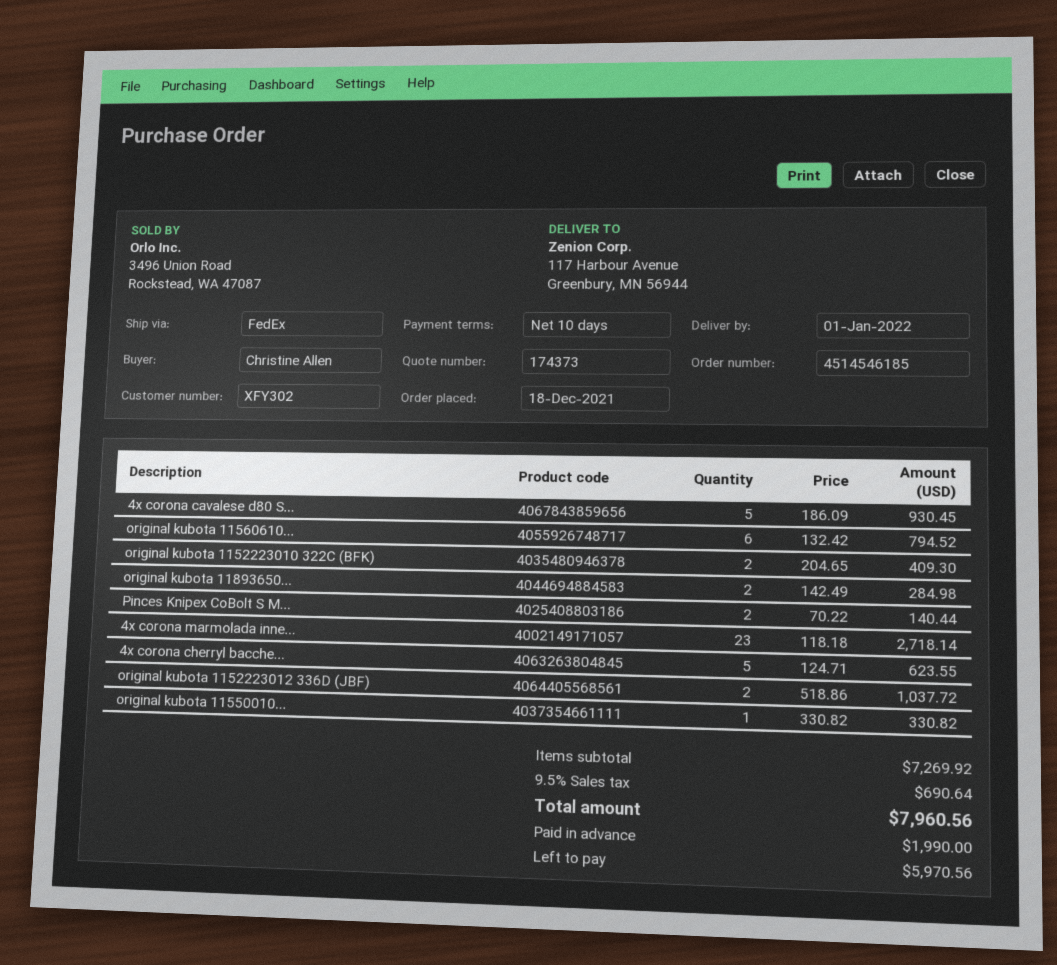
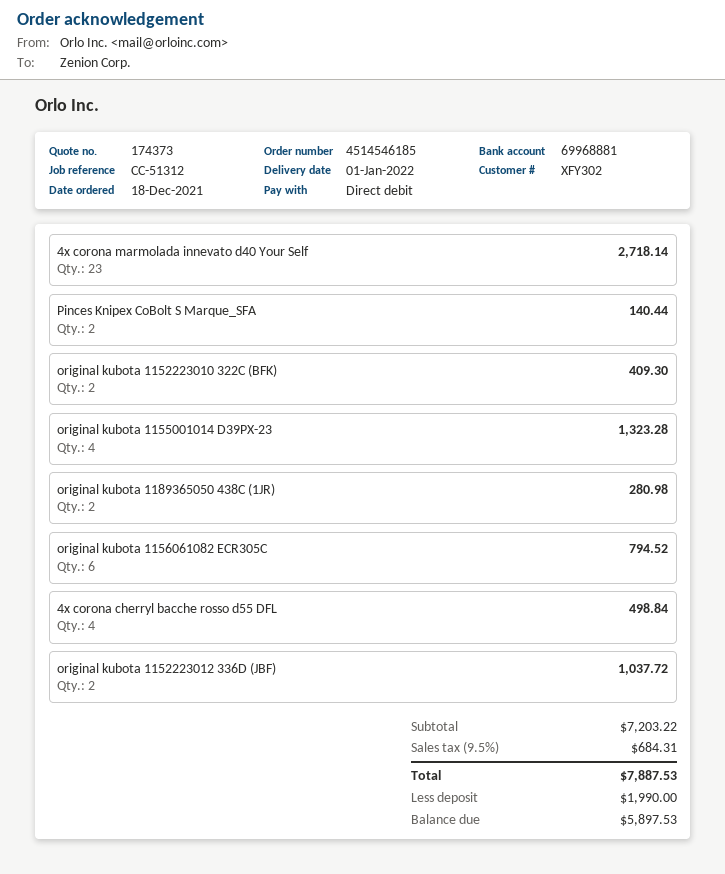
4x corona cavalese d80 S...: 5 for 930.45 -> none
original kubota 11893650...: 2 for 284.98 -> 2 for 280.98
4x corona cherryl bacche...: 5 for 623.55 -> 4 for 498.84
original kubota 11550010...: 1 for 330.82 -> 4 for 1323.28
subtotal: 7269.92 -> 7203.22
tax: 9.5% = 690.64 -> 9.5% = 684.31
total: 7960.56 -> 7887.53
balance: 5970.56 -> 5897.53

